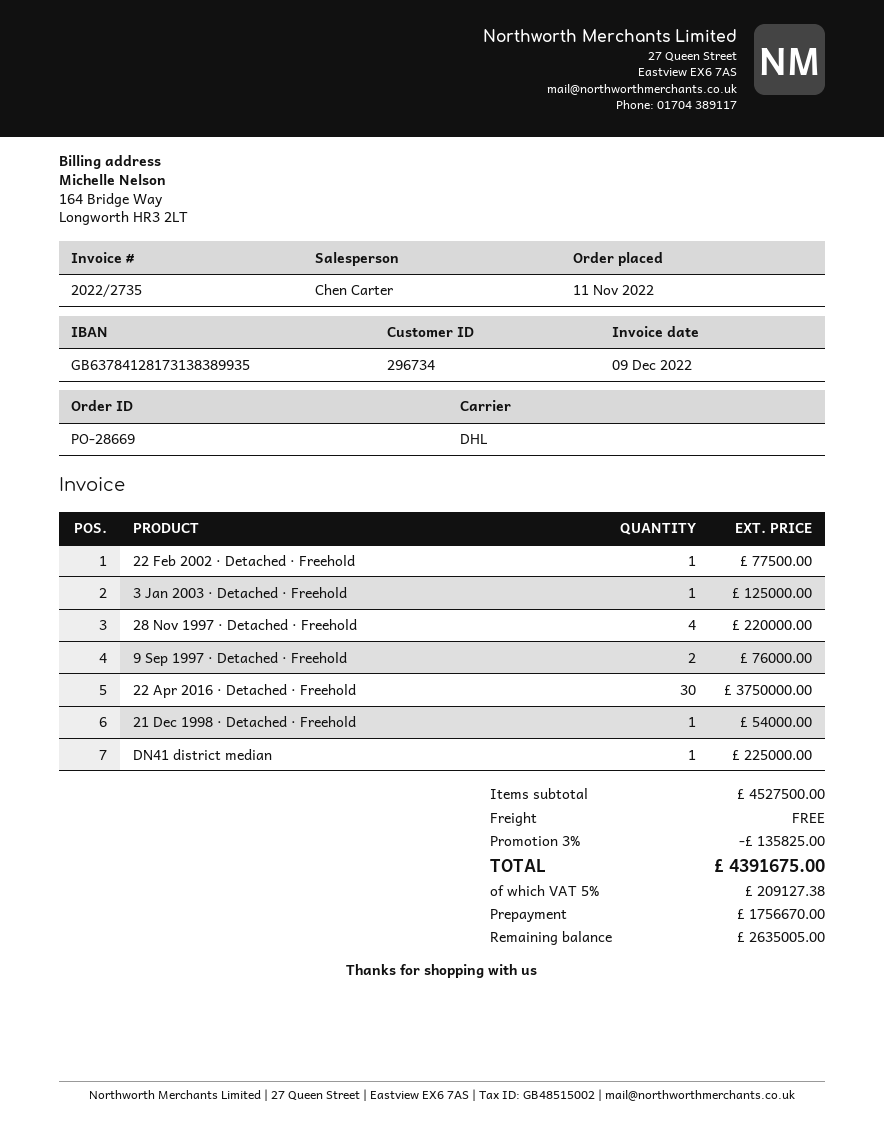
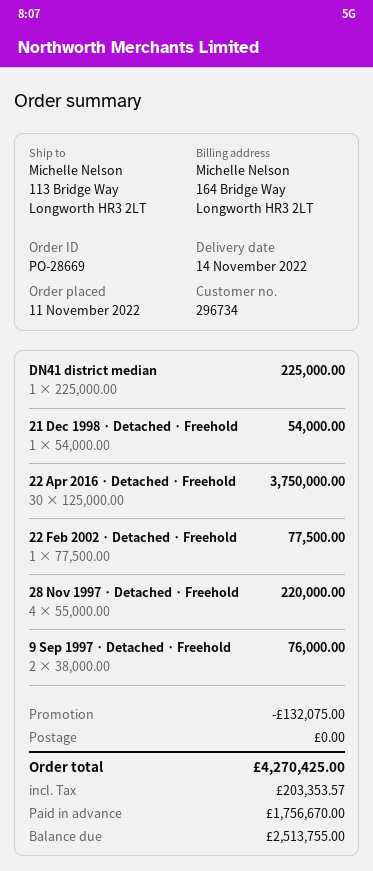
3 Jan 2003 · Detached · Freehold: 1 for 125000.00 -> none
discount: 135825.00 -> 132075.00
tax: 209127.38 -> 203353.57
total: 4391675.00 -> 4270425.00
balance: 2635005.00 -> 2513755.00

